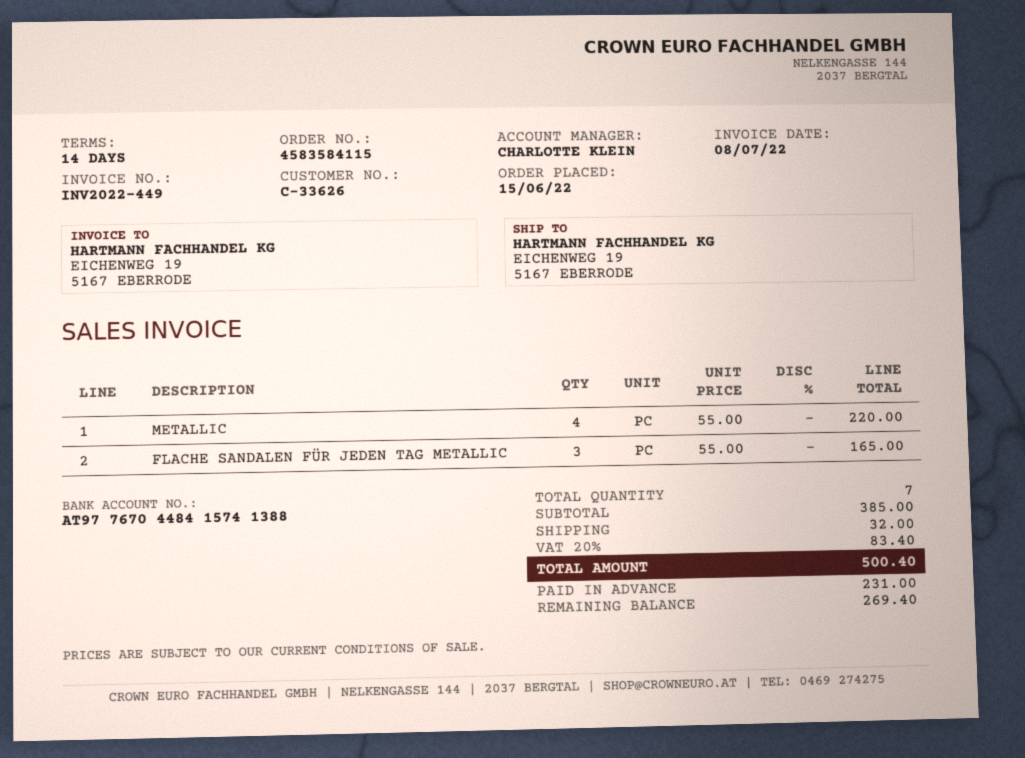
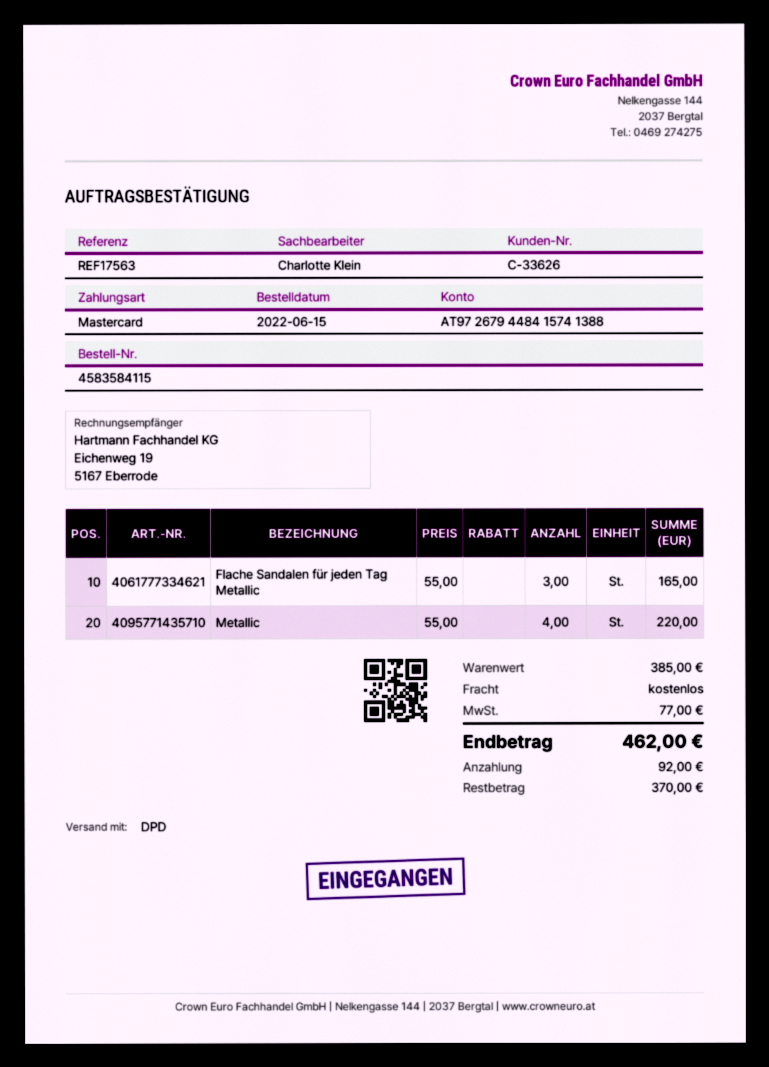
bank account: AT977670448415741388 -> AT972679448415741388
shipping: 32.00 -> 0.00
tax: 83.40 -> 77.00
total: 500.40 -> 462.00
deposit: 231.00 -> 92.00
balance: 269.40 -> 370.00

